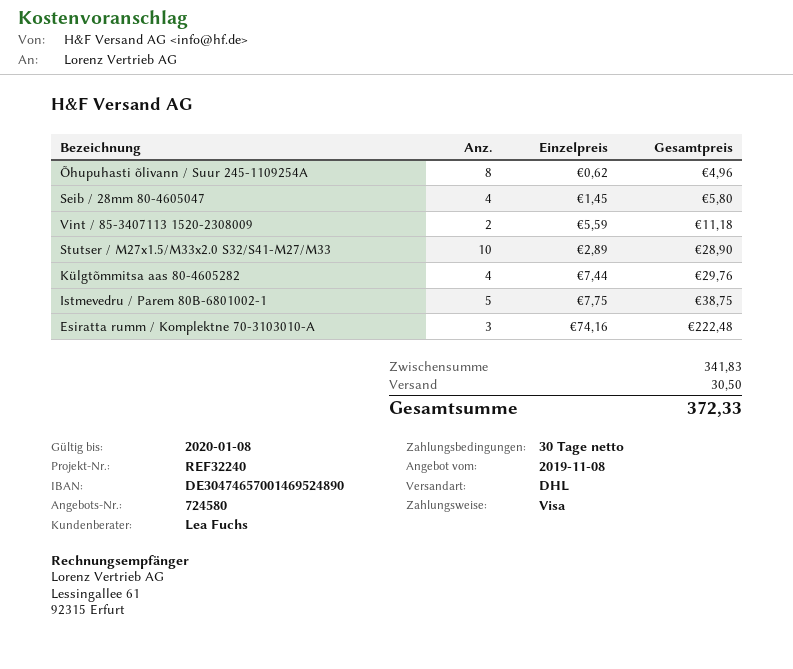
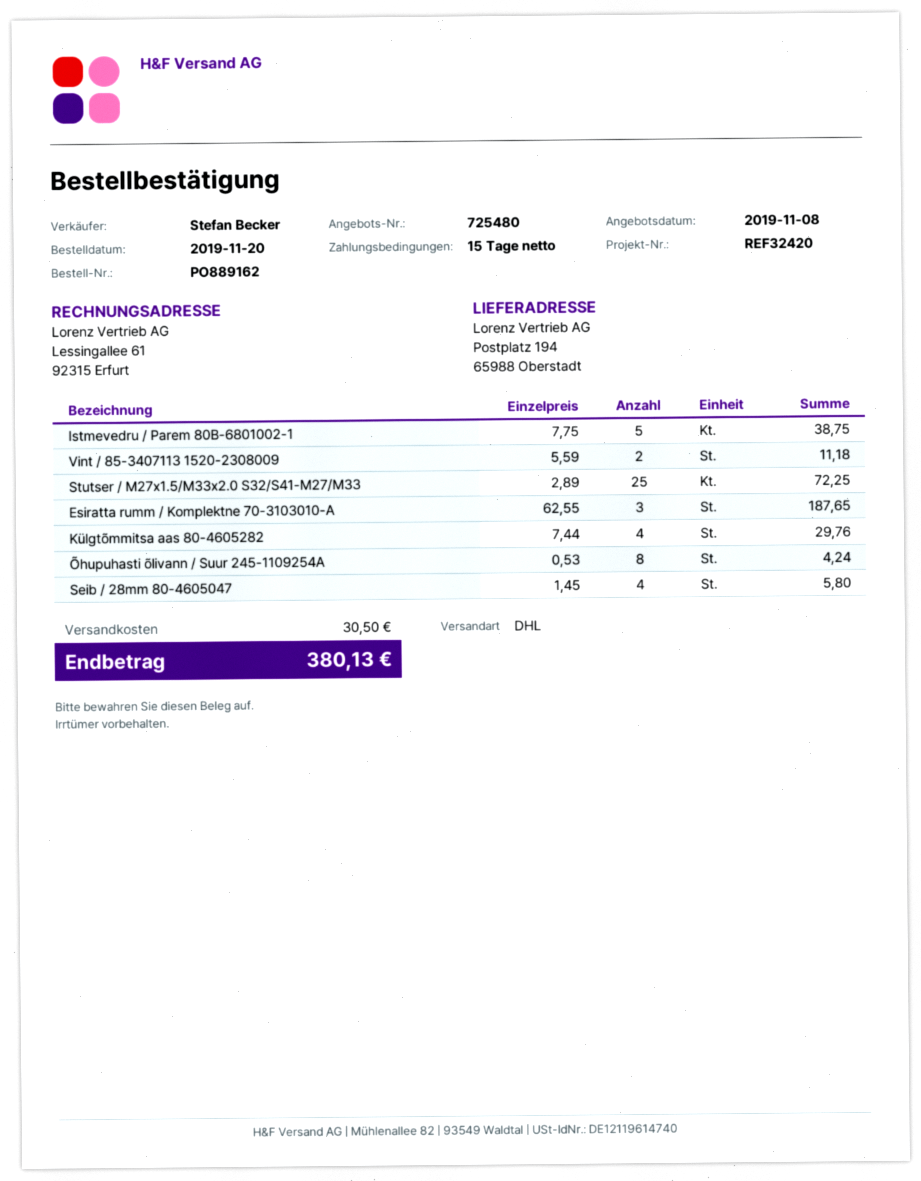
quote number: 724580 -> 725480
payment terms: 30 days -> 15 days
reference: REF32240 -> REF32420
sales rep: Lea Fuchs -> Stefan Becker
Õhupuhasti õlivann / Suur 245-1109254A: 8 x 0.62 = 4.96 -> 8 x 0.53 = 4.24
Stutser / M27x1.5/M33x2.0 S32/S41-M27/M33: 10 x 2.89 = 28.90 -> 25 x 2.89 = 72.25
Esiratta rumm / Komplektne 70-3103010-A: 3 x 74.16 = 222.48 -> 3 x 62.55 = 187.65
total: 372.33 -> 380.13

